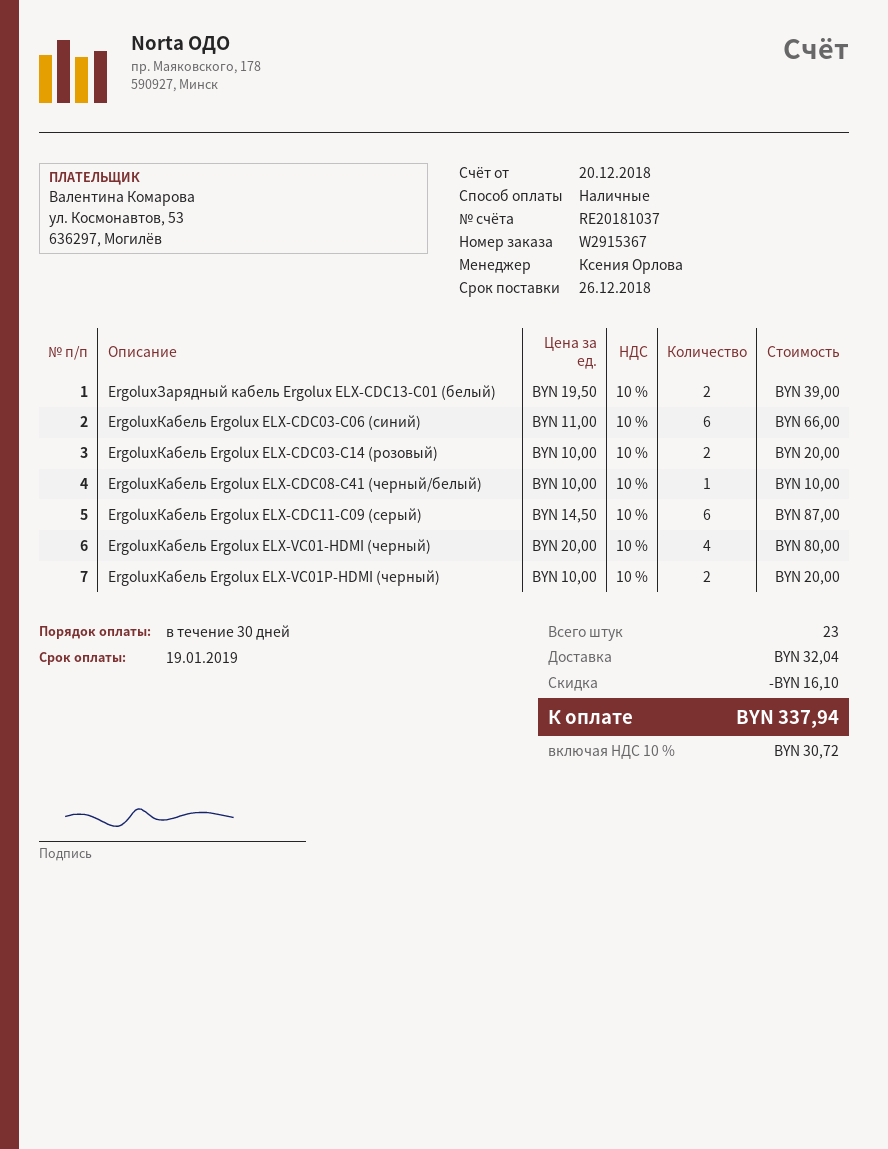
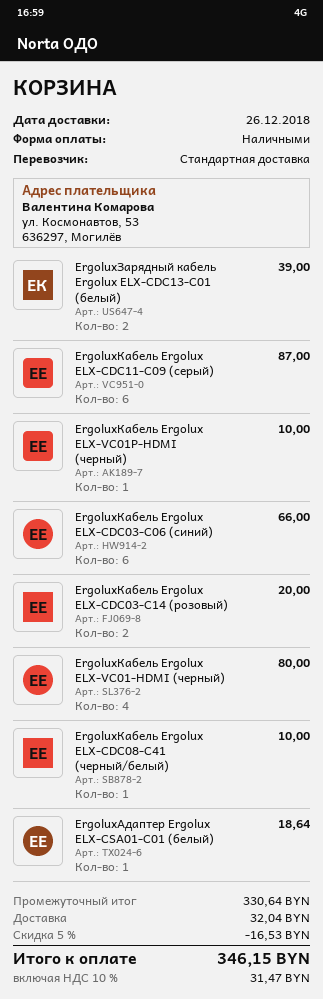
ErgoluxКабель Ergolux ELX-VC01P-HDMI (черный): 2 for 20.00 -> 1 for 10.00
ErgoluxАдаптер Ergolux ELX-CSA01-C01 (белый): none -> 1 for 18.64
discount: 16.10 -> 16.53
tax: 10% = 30.72 -> 10% = 31.47
total: 337.94 -> 346.15

